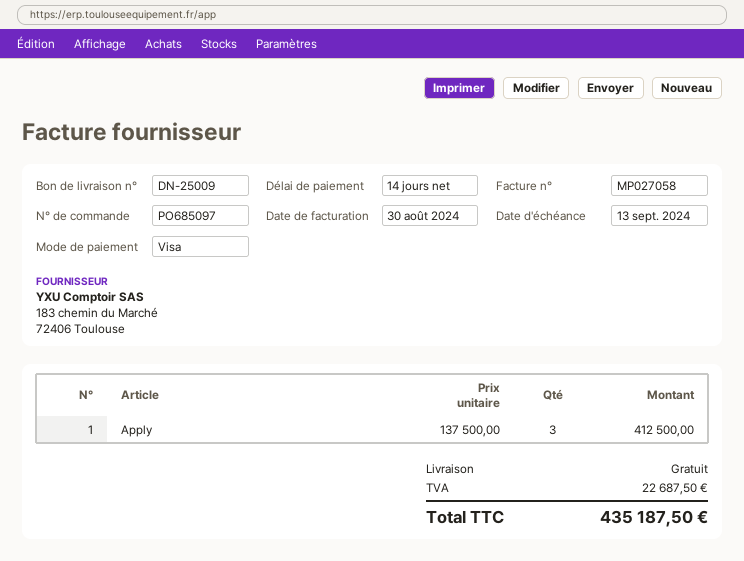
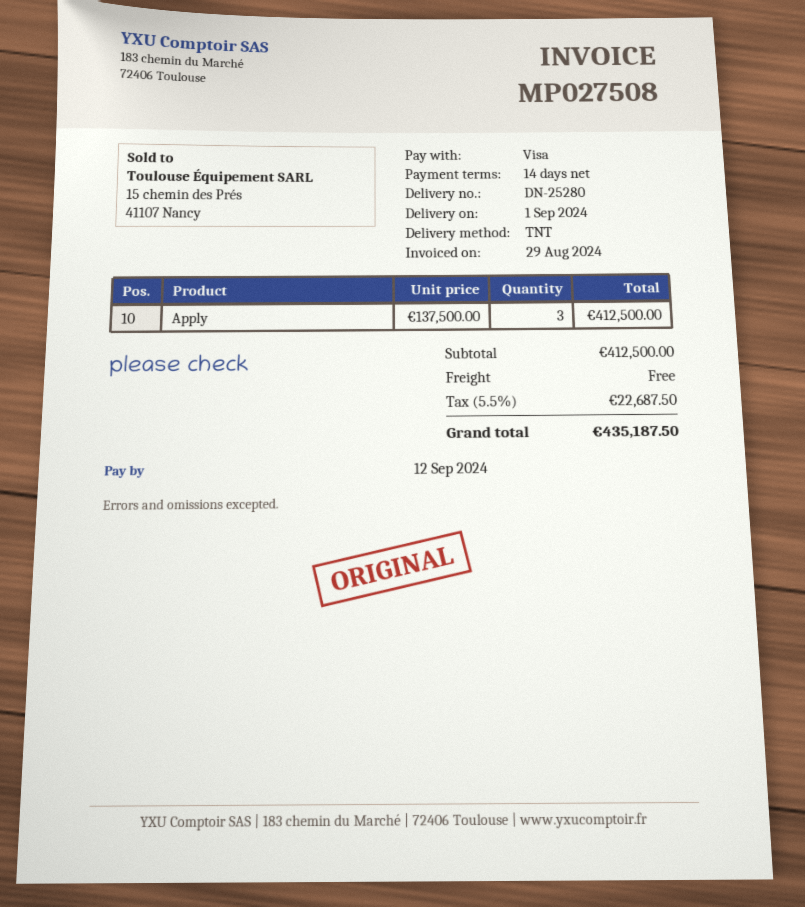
delivery note number: DN-25009 -> DN-25280
invoice number: MP027058 -> MP027508
invoice date: 2024-08-30 -> 2024-08-29
due date: 2024-09-13 -> 2024-09-12

